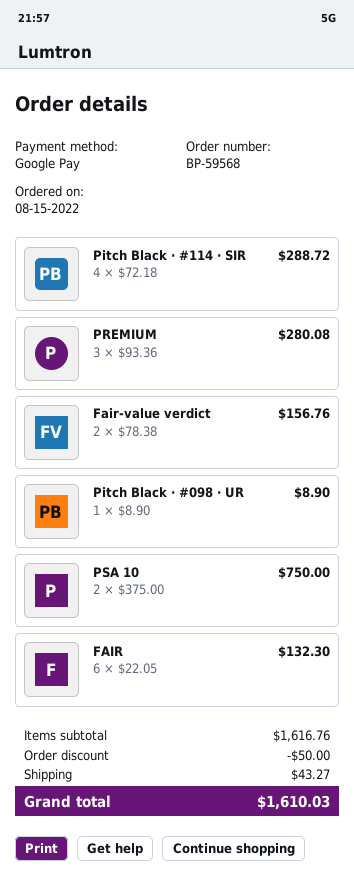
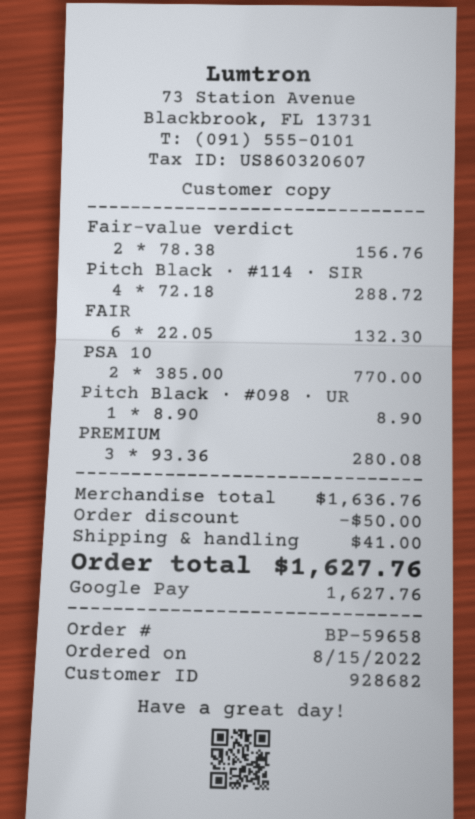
order number: BP-59568 -> BP-59658
PSA 10: 2 x 375.00 = 750.00 -> 2 x 385.00 = 770.00
subtotal: 1616.76 -> 1636.76
shipping: 43.27 -> 41.00
total: 1610.03 -> 1627.76

